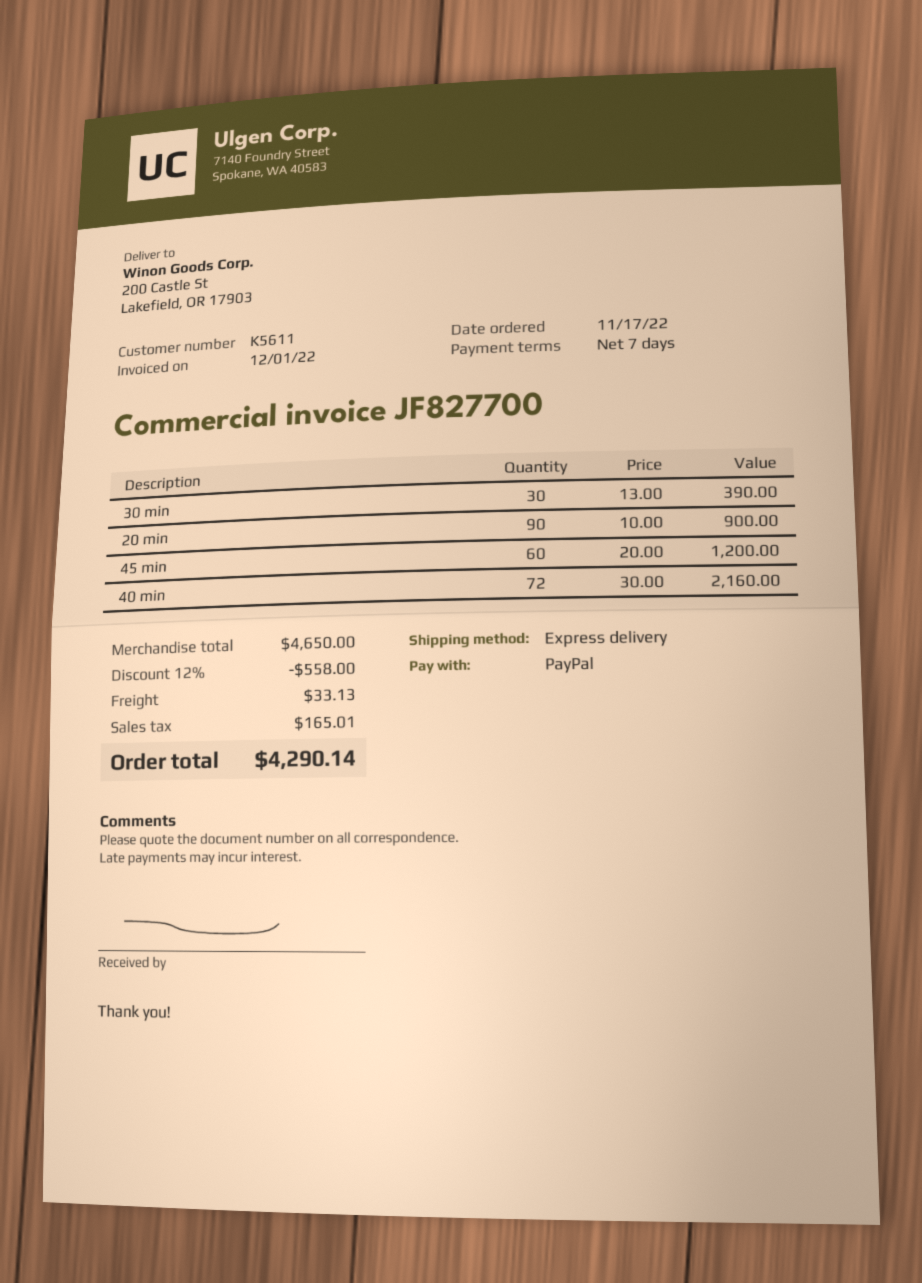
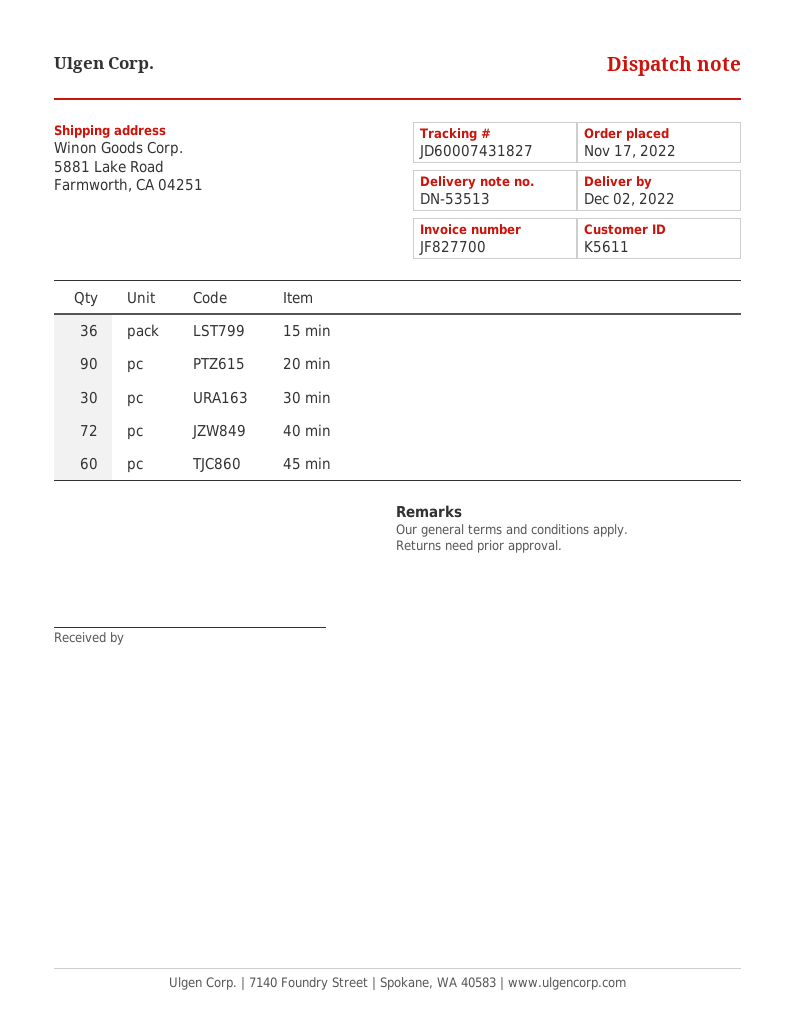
ship to: 200 Castle St, Lakefield, OR 17903 -> 5881 Lake Road, Farmworth, CA 04251
15 min: none -> 36

